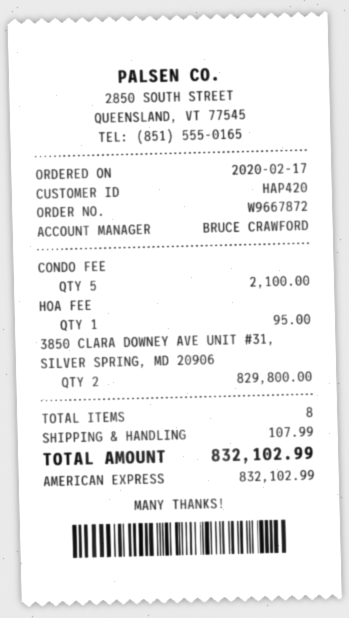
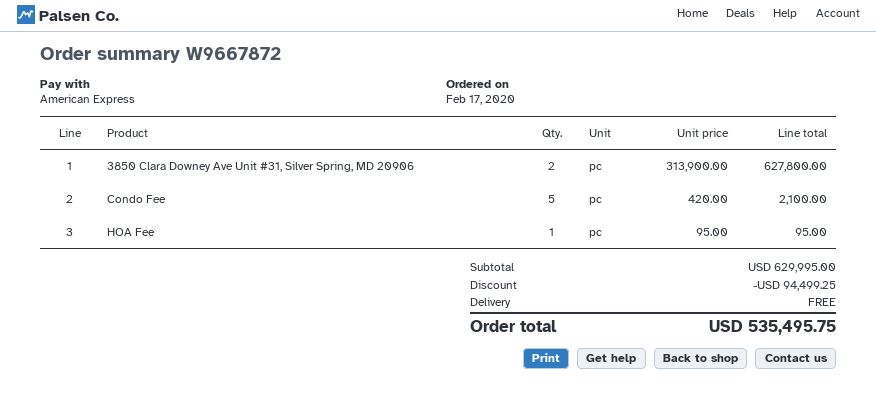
3850 CLARA DOWNEY AVE UNIT #31, SILVER SPRING, MD 20906: 2 for 829800.00 -> 2 for 627800.00
discount: none -> 94499.25
shipping: 107.99 -> 0.00
total: 832102.99 -> 535495.75

